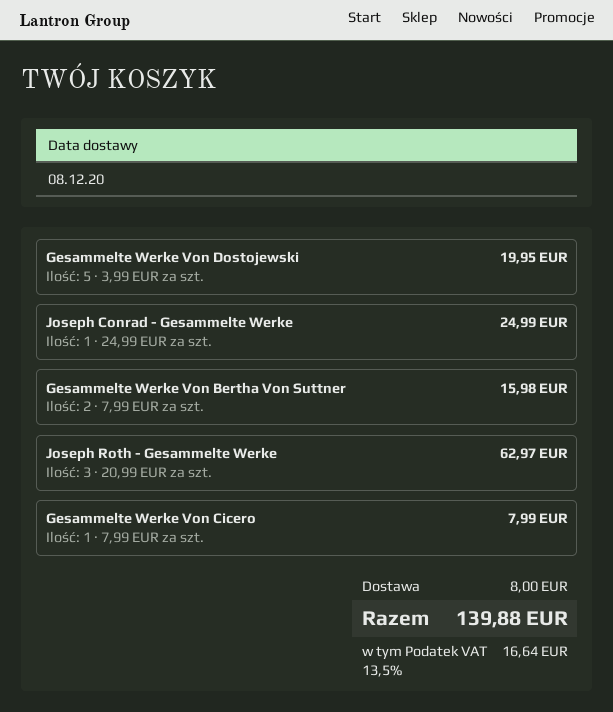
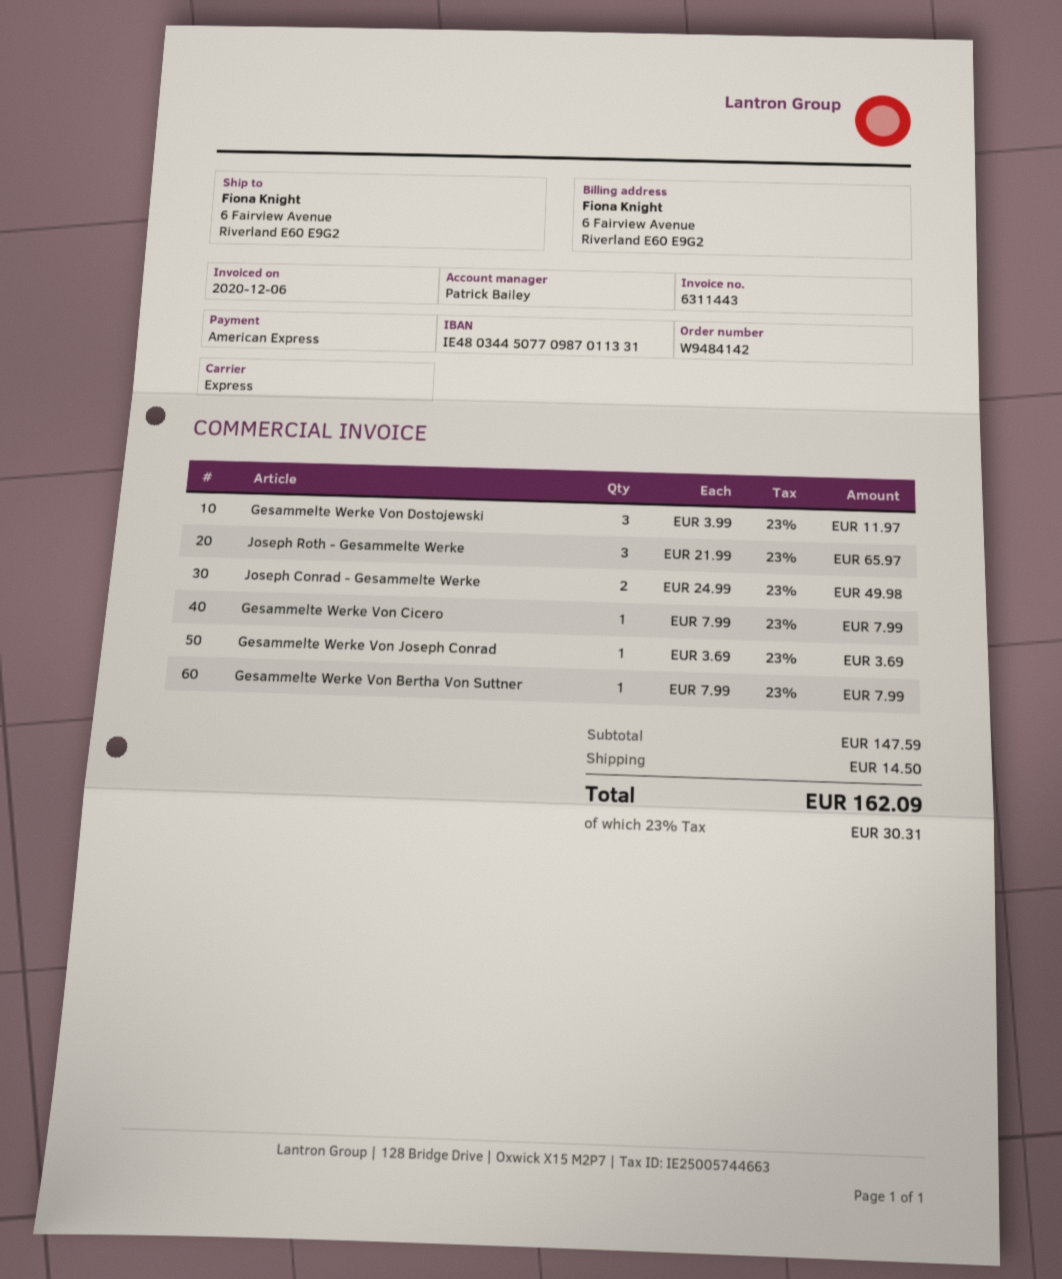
Gesammelte Werke Von Dostojewski: 5 x 3.99 = 19.95 -> 3 x 3.99 = 11.97
Joseph Conrad - Gesammelte Werke: 1 x 24.99 = 24.99 -> 2 x 24.99 = 49.98
Gesammelte Werke Von Bertha Von Suttner: 2 x 7.99 = 15.98 -> 1 x 7.99 = 7.99
Joseph Roth - Gesammelte Werke: 3 x 20.99 = 62.97 -> 3 x 21.99 = 65.97
Gesammelte Werke Von Joseph Conrad: none -> 1 x 3.69 = 3.69
shipping: 8.00 -> 14.50
tax: 13.5% = 16.64 -> 23% = 30.31
total: 139.88 -> 162.09

